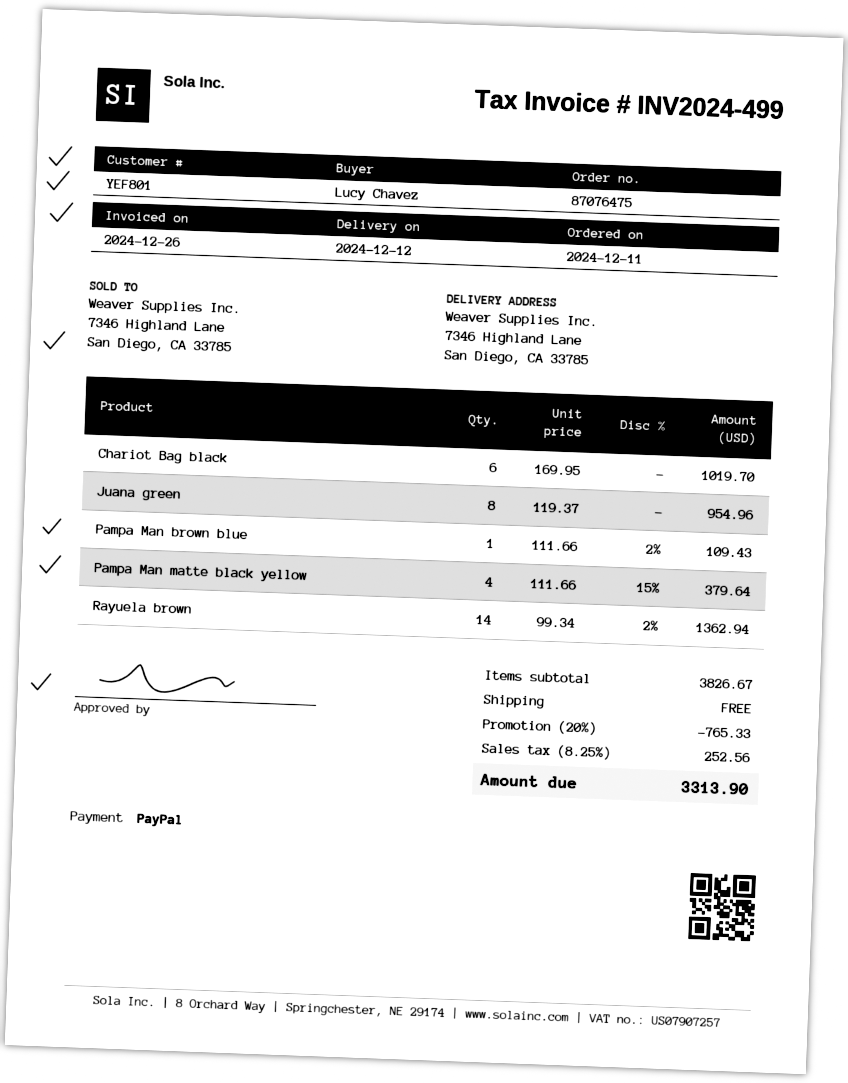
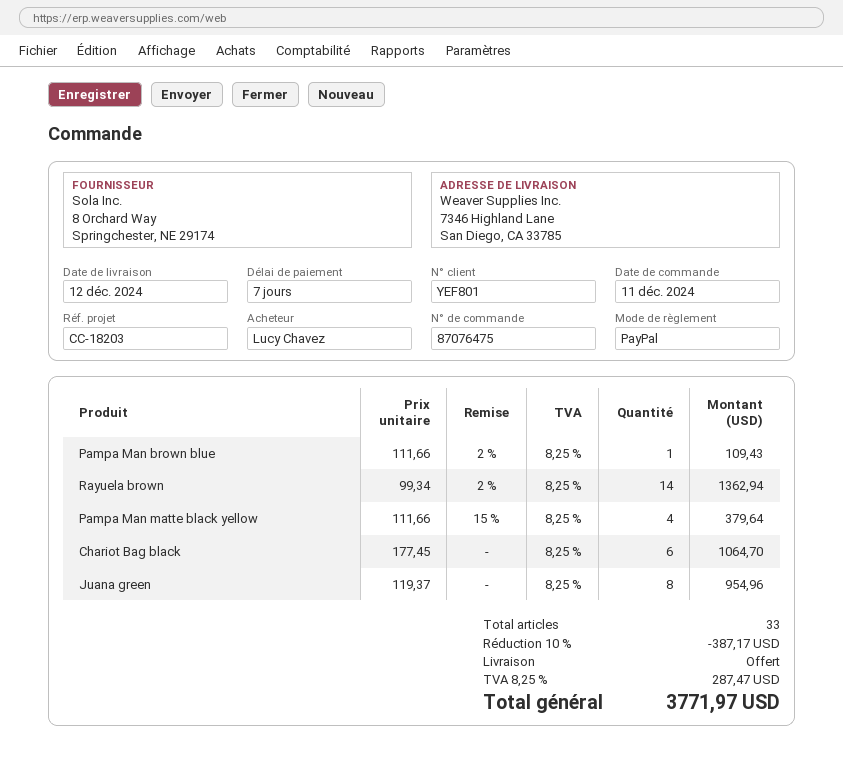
Chariot Bag black: 6 x 169.95 = 1019.70 -> 6 x 177.45 = 1064.70
discount: 20% = 765.33 -> 10% = 387.17
tax: 8.25% = 252.56 -> 8.25% = 287.47
total: 3313.90 -> 3771.97

